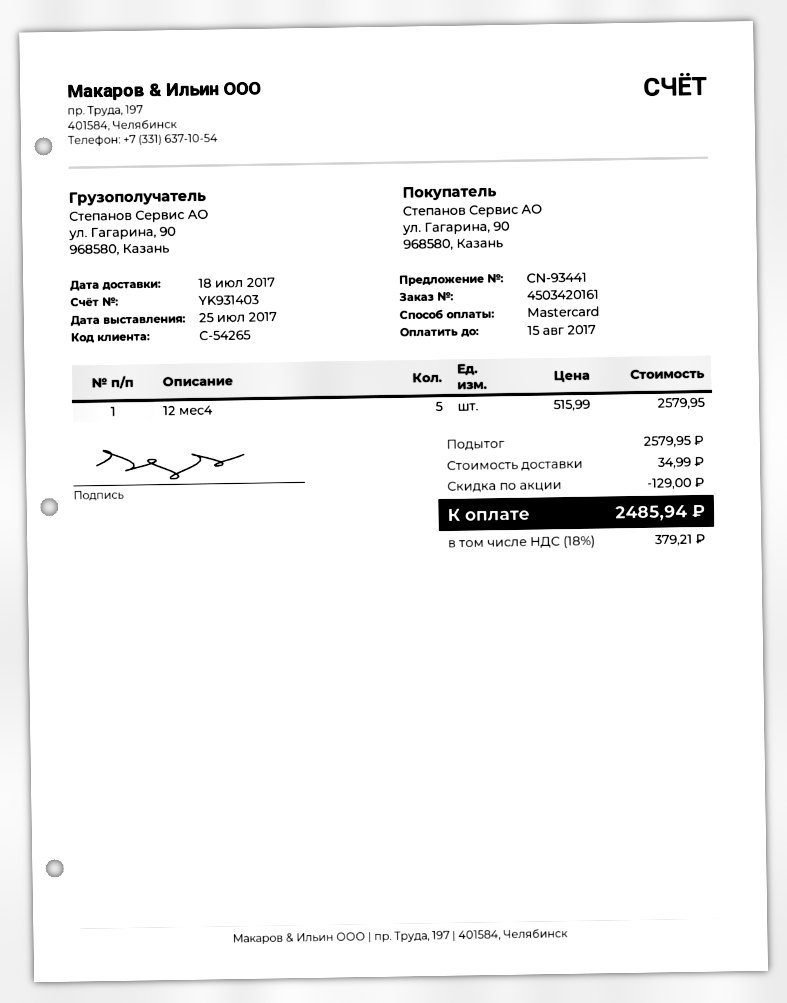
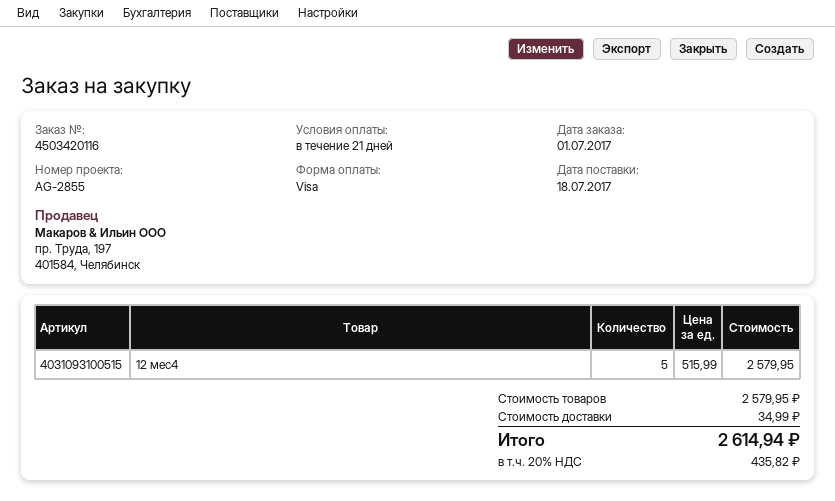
order number: 4503420161 -> 4503420116
payment method: Mastercard -> Visa
discount: 129.00 -> none
tax: 18% = 379.21 -> 20% = 435.82
total: 2485.94 -> 2614.94

